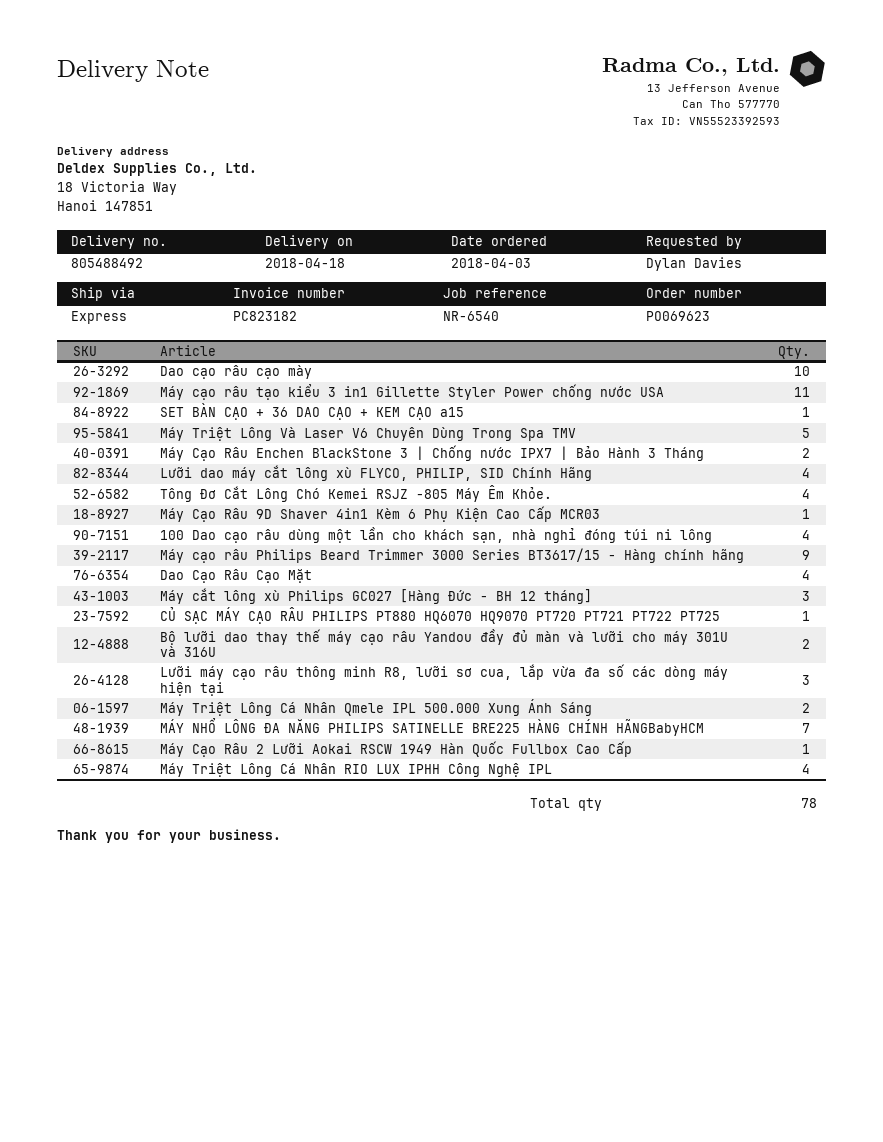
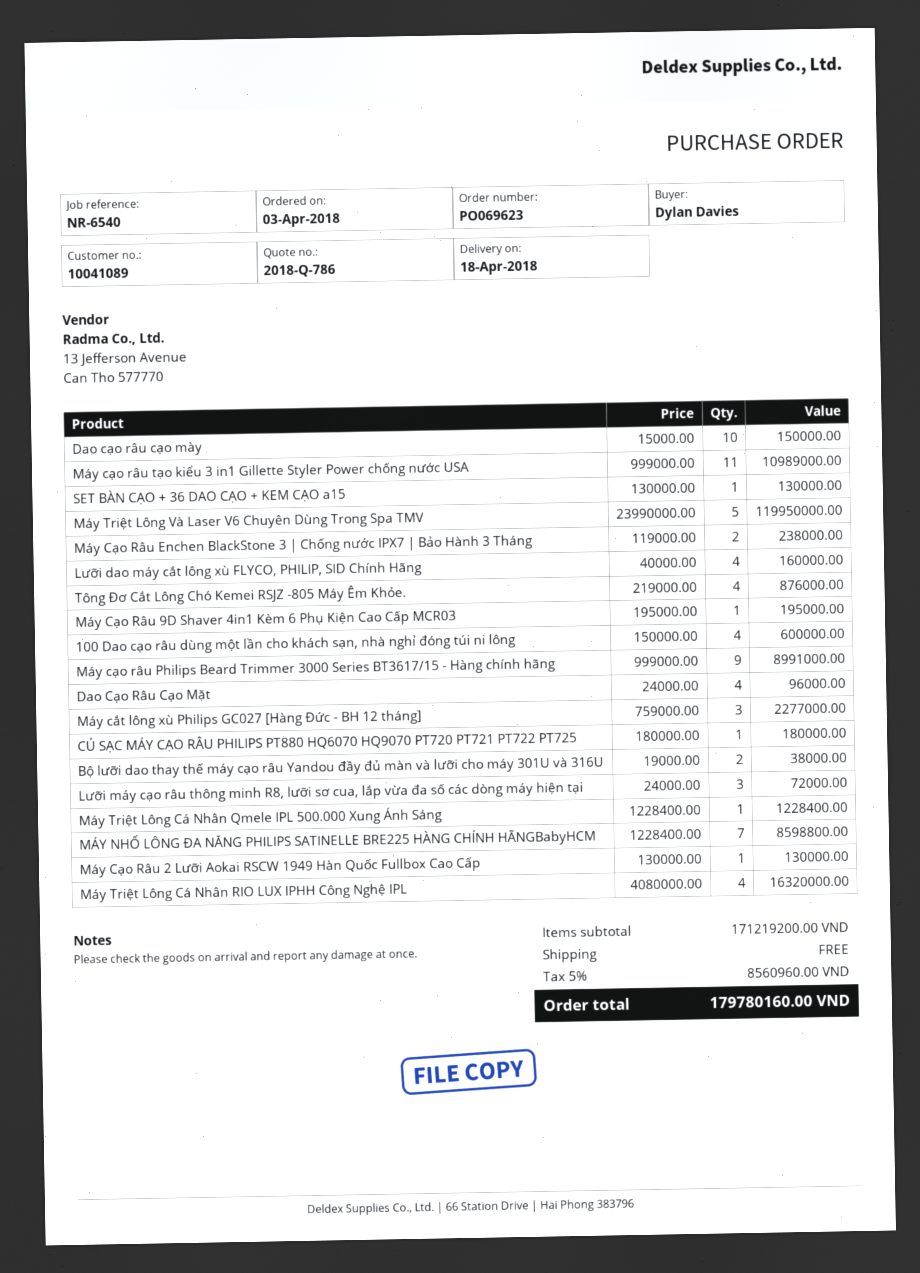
Máy Triệt Lông Cá Nhân Qmele IPL 500.000 Xung Ánh Sáng: 2 -> 1

